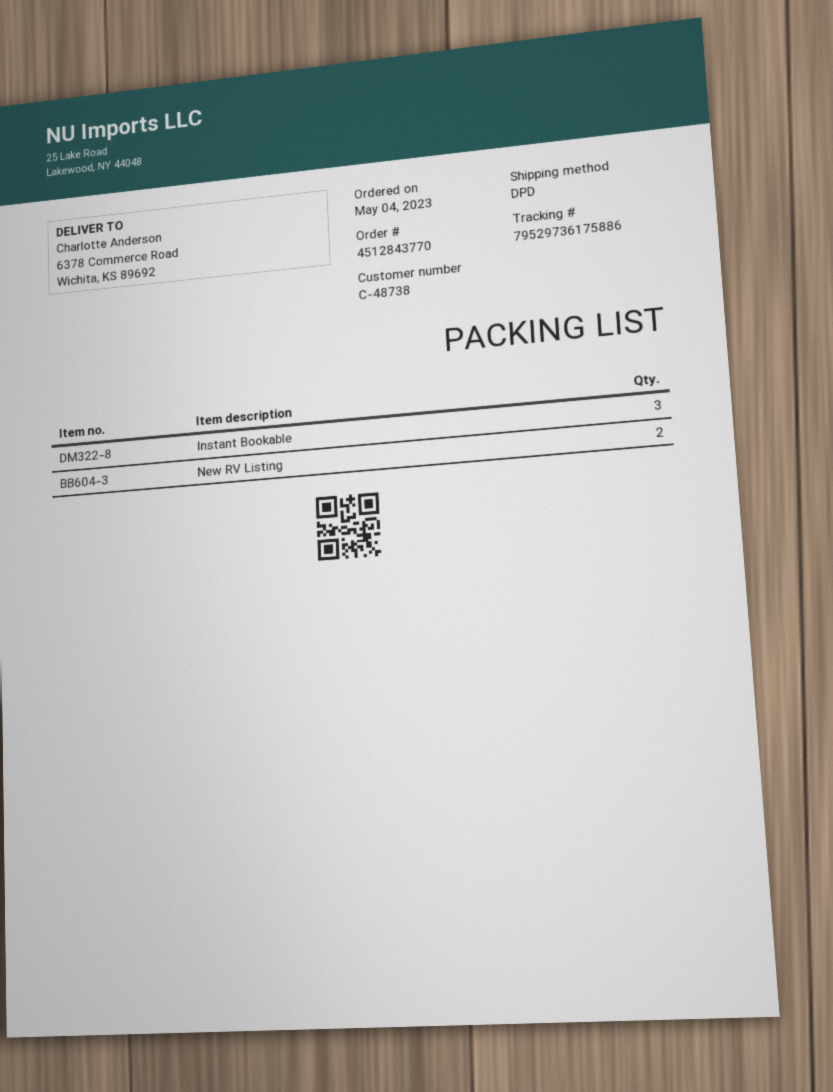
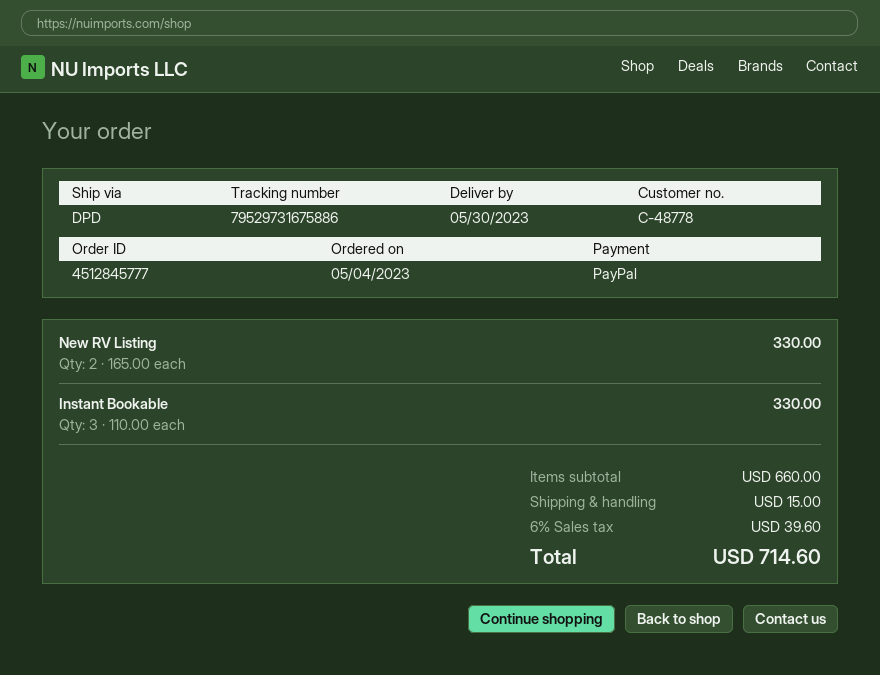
order number: 4512843770 -> 4512845777
customer number: C-48738 -> C-48778
tracking number: 79529736175886 -> 79529731675886

